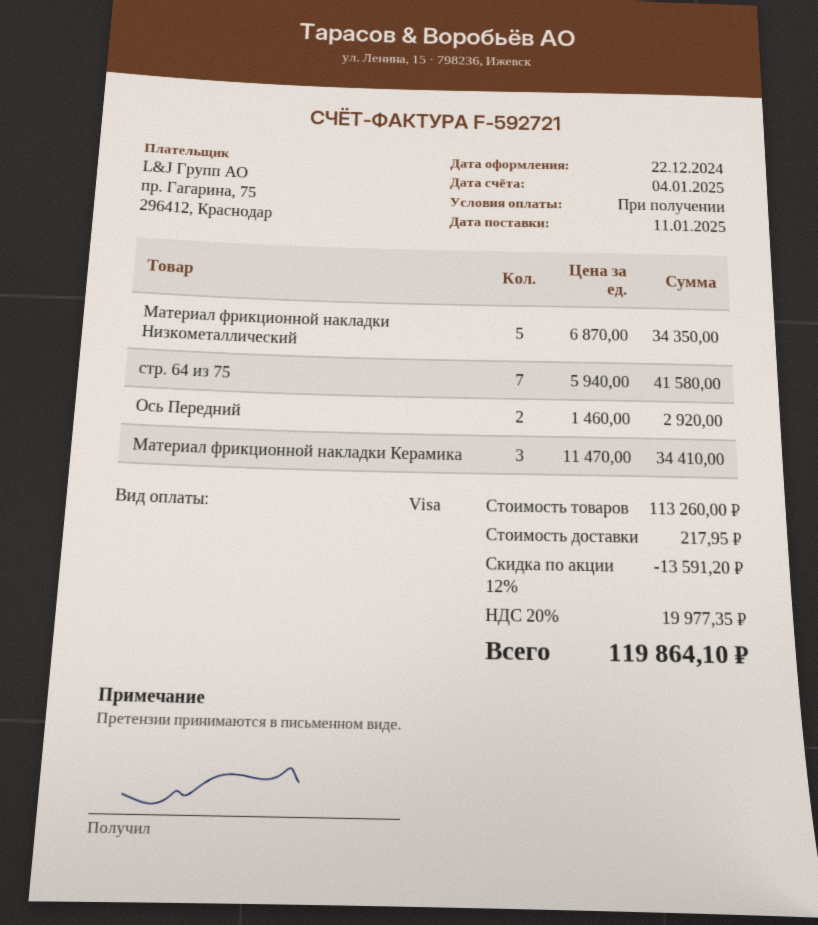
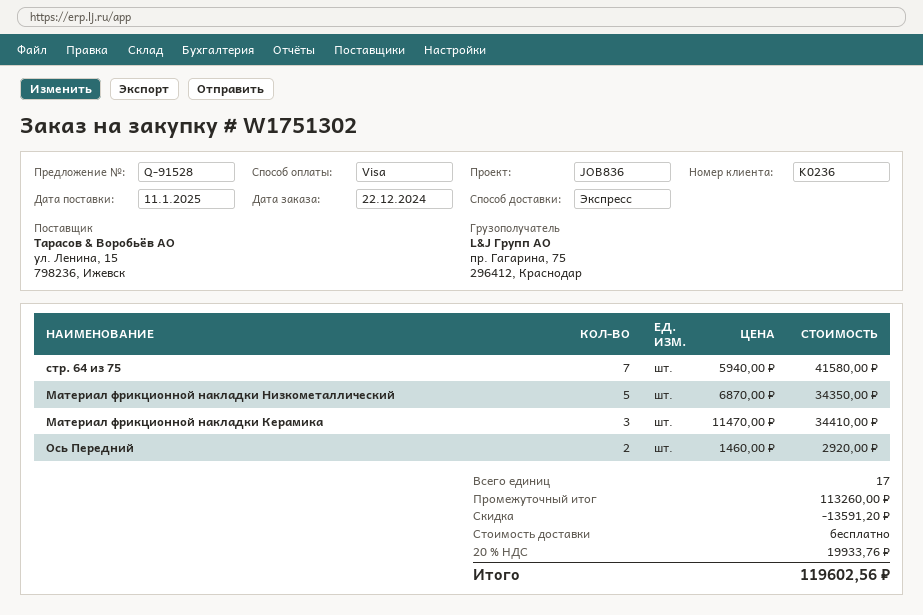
shipping: 217.95 -> 0.00
tax: 20% = 19977.35 -> 20% = 19933.76
total: 119864.10 -> 119602.56

